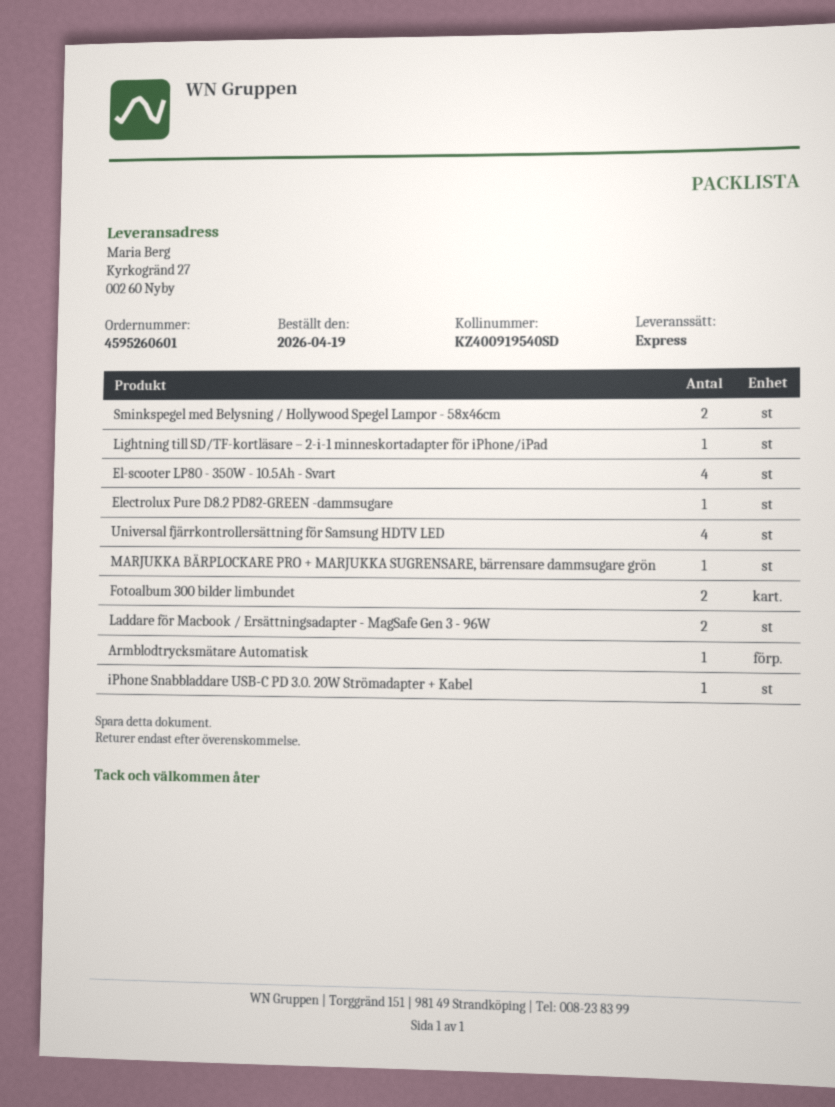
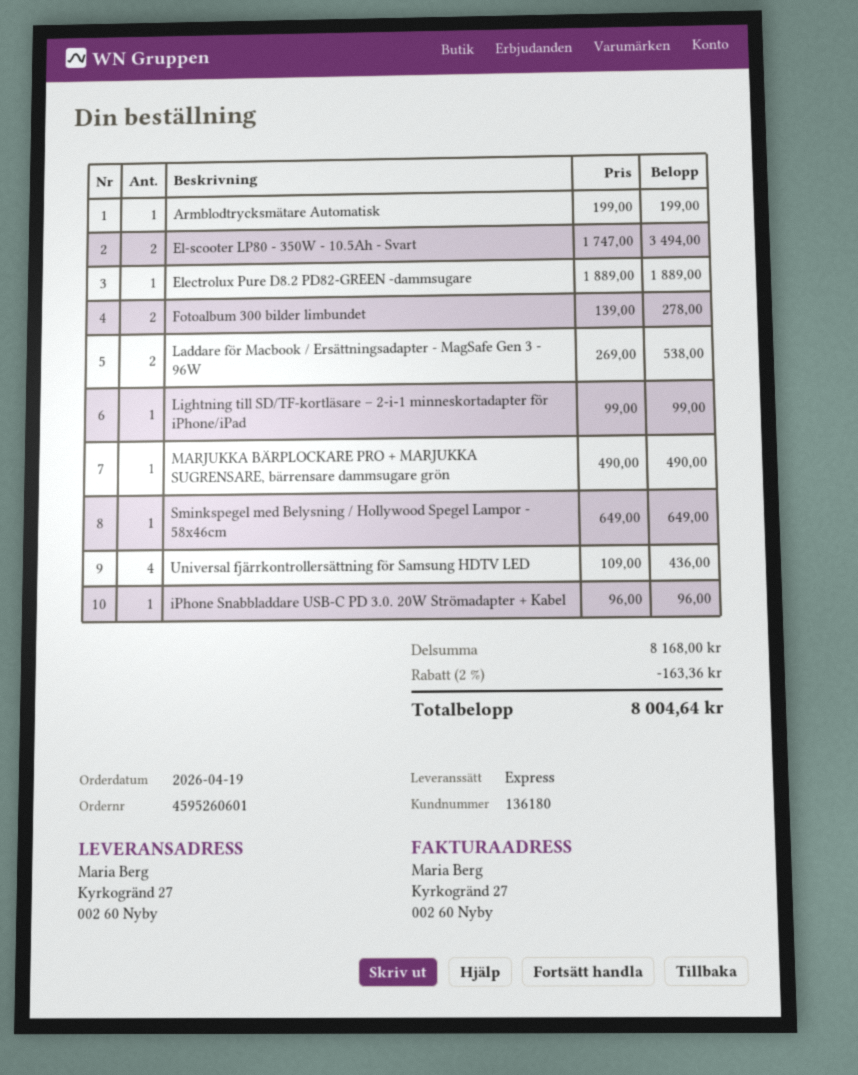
Sminkspegel med Belysning / Hollywood Spegel Lampor - 58x46cm: 2 -> 1
El-scooter LP80 - 350W - 10.5Ah - Svart: 4 -> 2

